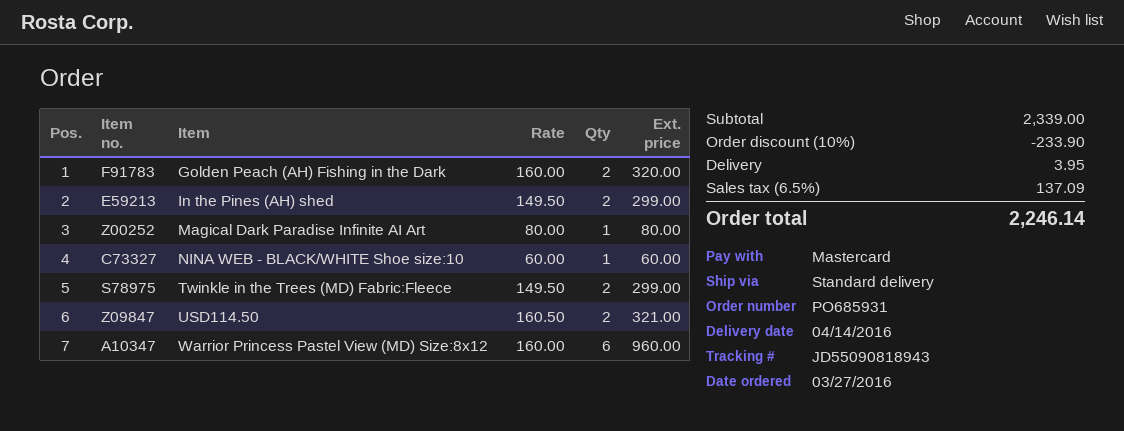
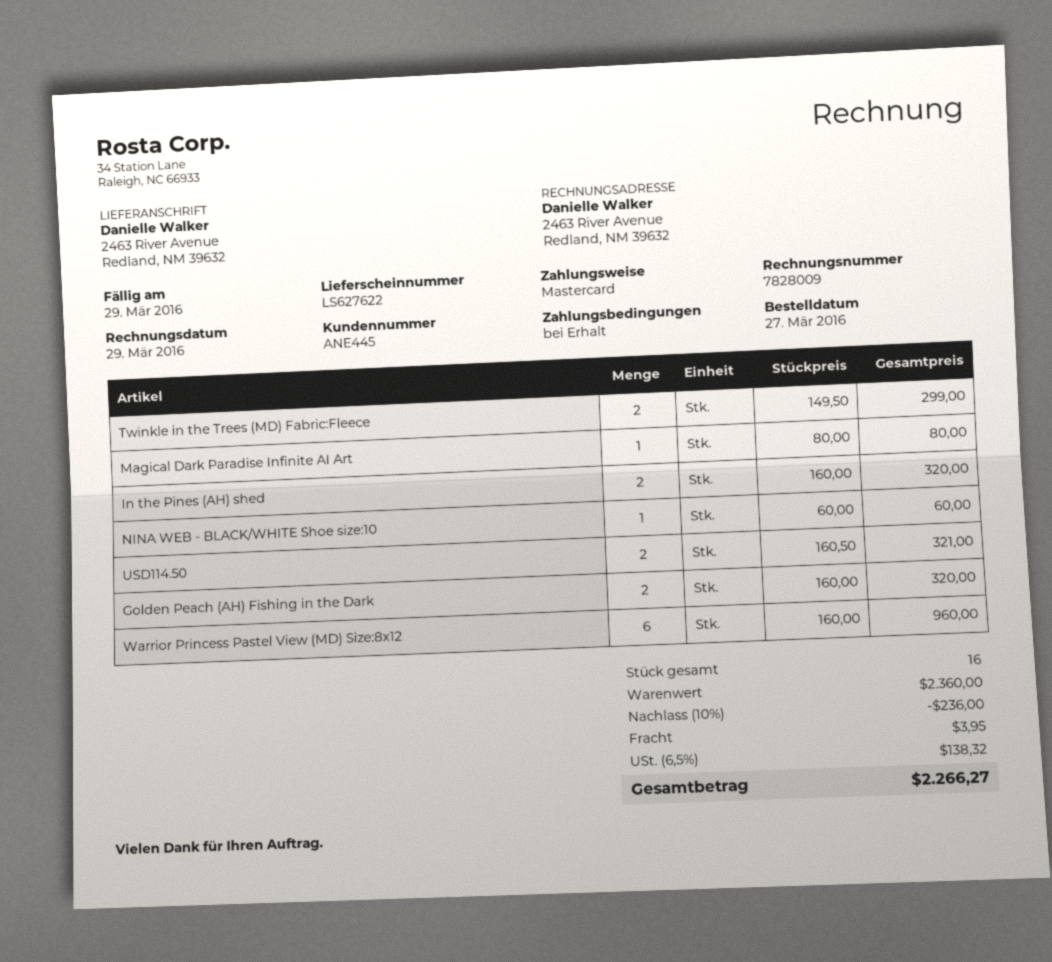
In the Pines (AH) shed: 2 x 149.50 = 299.00 -> 2 x 160.00 = 320.00
subtotal: 2339.00 -> 2360.00
discount: 10% = 233.90 -> 10% = 236.00
tax: 6.5% = 137.09 -> 6.5% = 138.32
total: 2246.14 -> 2266.27

